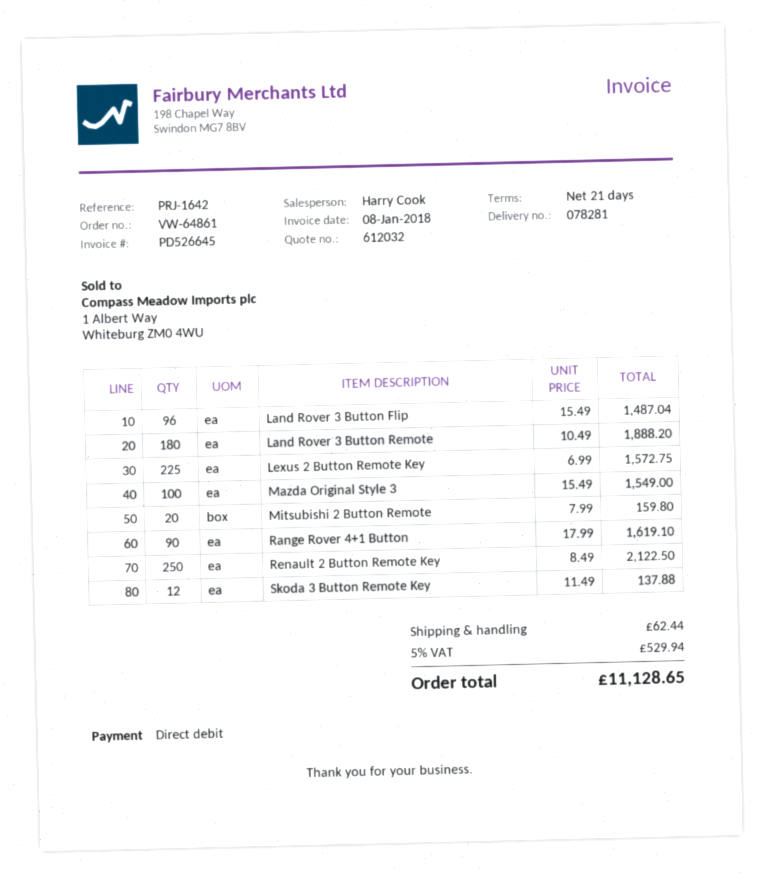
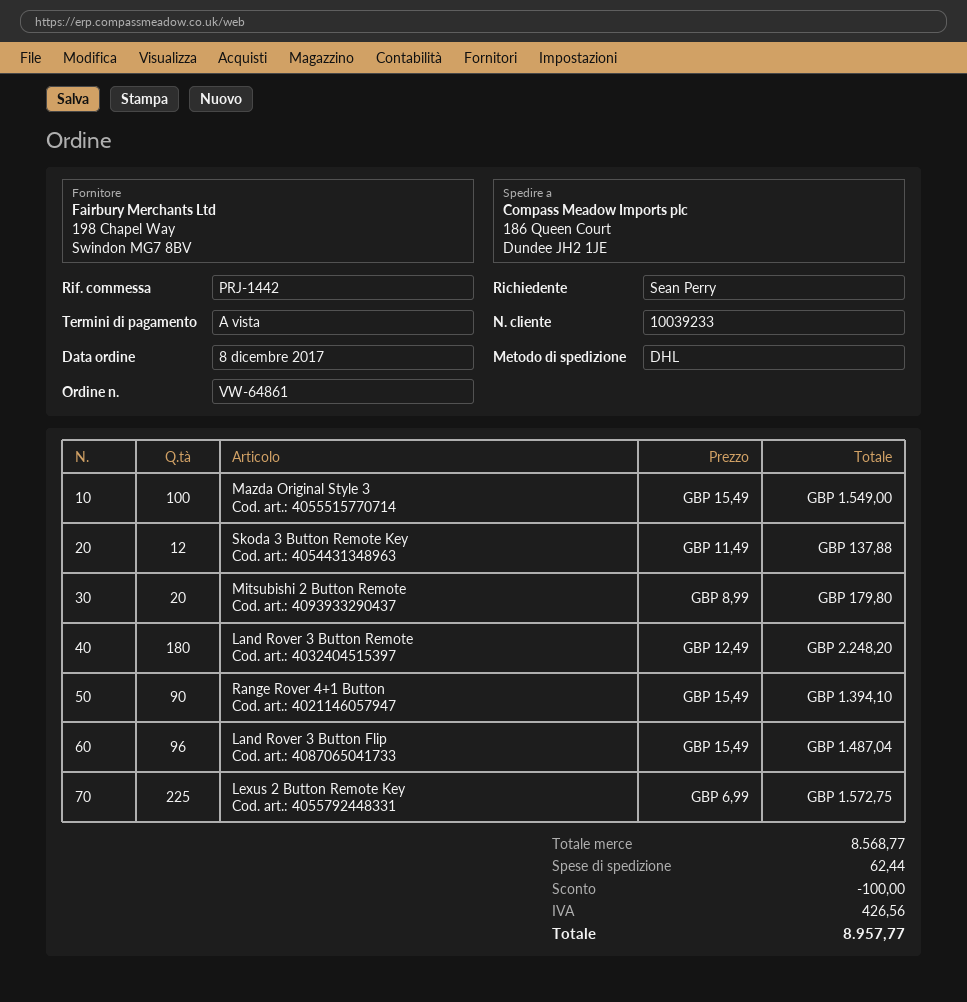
payment terms: 21 days -> on receipt
reference: PRJ-1642 -> PRJ-1442
Land Rover 3 Button Remote: 180 x 10.49 = 1888.20 -> 180 x 12.49 = 2248.20
Mitsubishi 2 Button Remote: 20 x 7.99 = 159.80 -> 20 x 8.99 = 179.80
Range Rover 4+1 Button: 90 x 17.99 = 1619.10 -> 90 x 15.49 = 1394.10
Renault 2 Button Remote Key: 250 x 8.49 = 2122.50 -> none
discount: none -> 100.00
tax: 529.94 -> 426.56
total: 11128.65 -> 8957.77

